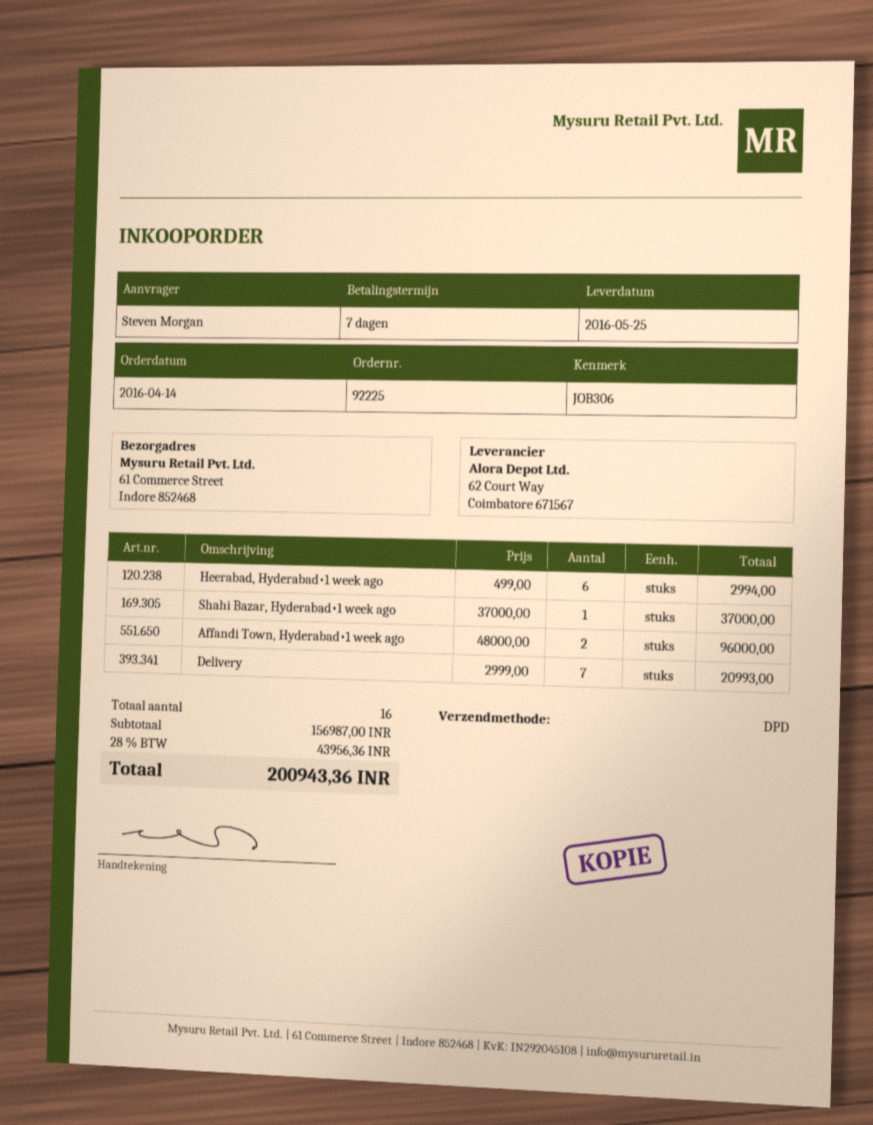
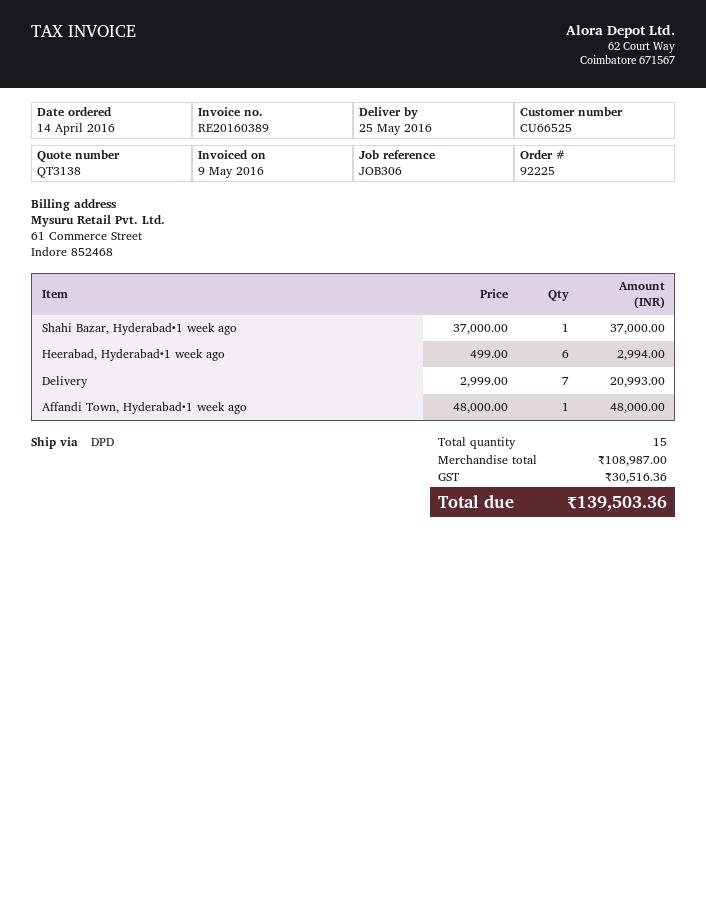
Affandi Town, Hyderabad•1 week ago: 2 x 48000.00 = 96000.00 -> 1 x 48000.00 = 48000.00
total quantity: 16 -> 15
subtotal: 156987.00 -> 108987.00
tax: 43956.36 -> 30516.36
total: 200943.36 -> 139503.36

